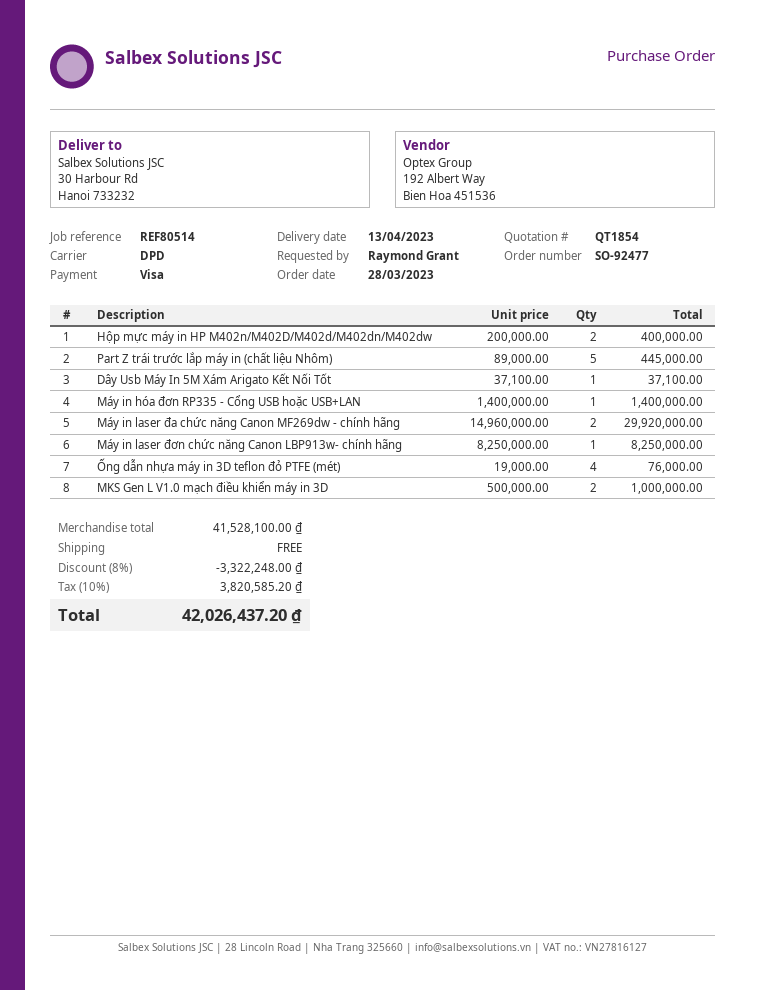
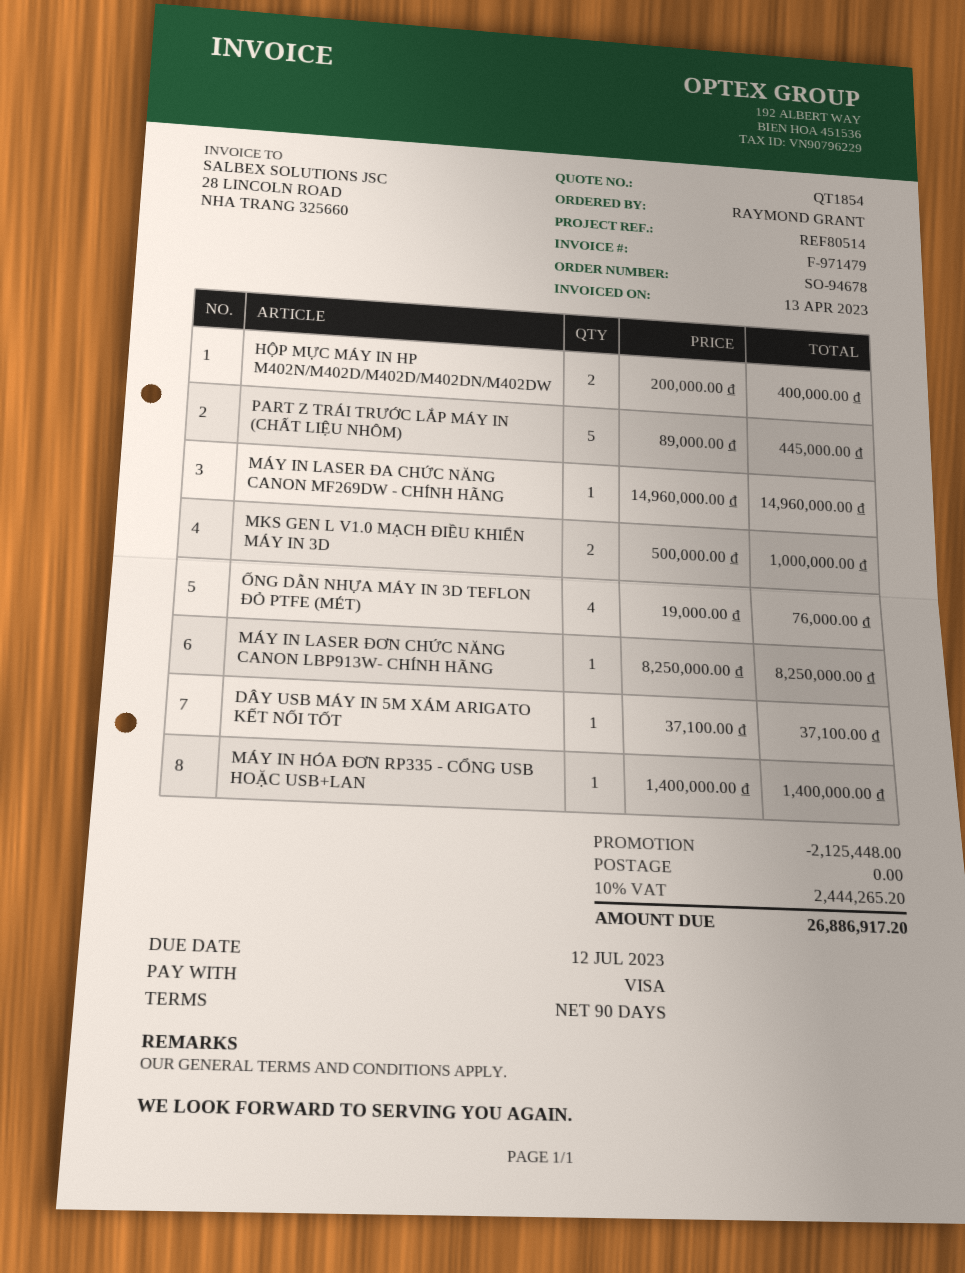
order number: SO-92477 -> SO-94678
Máy in laser đa chức năng Canon MF269dw - chính hãng: 2 x 14960000.00 = 29920000.00 -> 1 x 14960000.00 = 14960000.00
discount: 3322248.00 -> 2125448.00
tax: 10% = 3820585.20 -> 10% = 2444265.20
total: 42026437.20 -> 26886917.20

